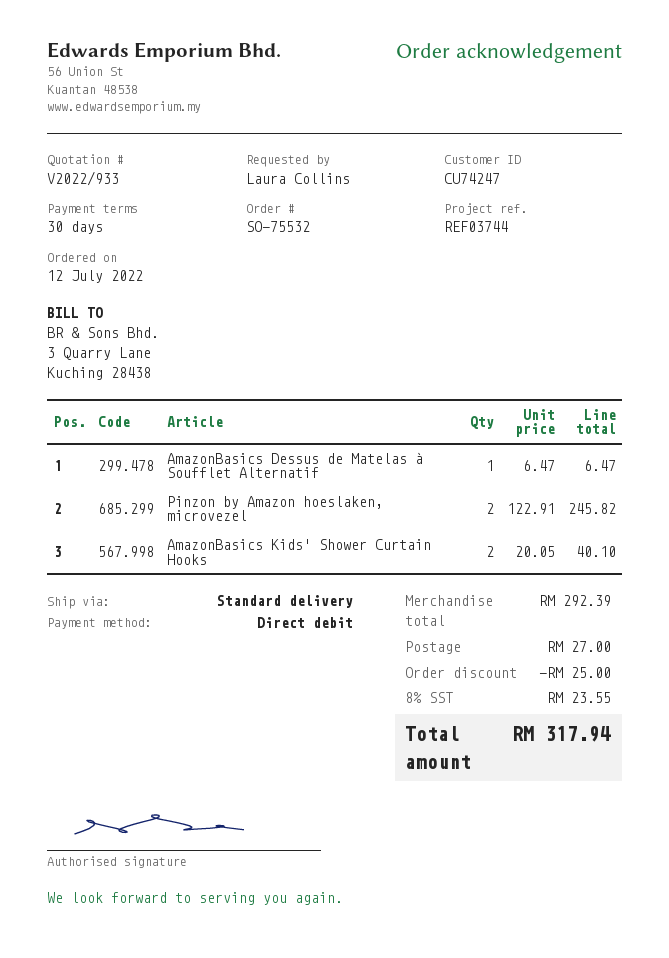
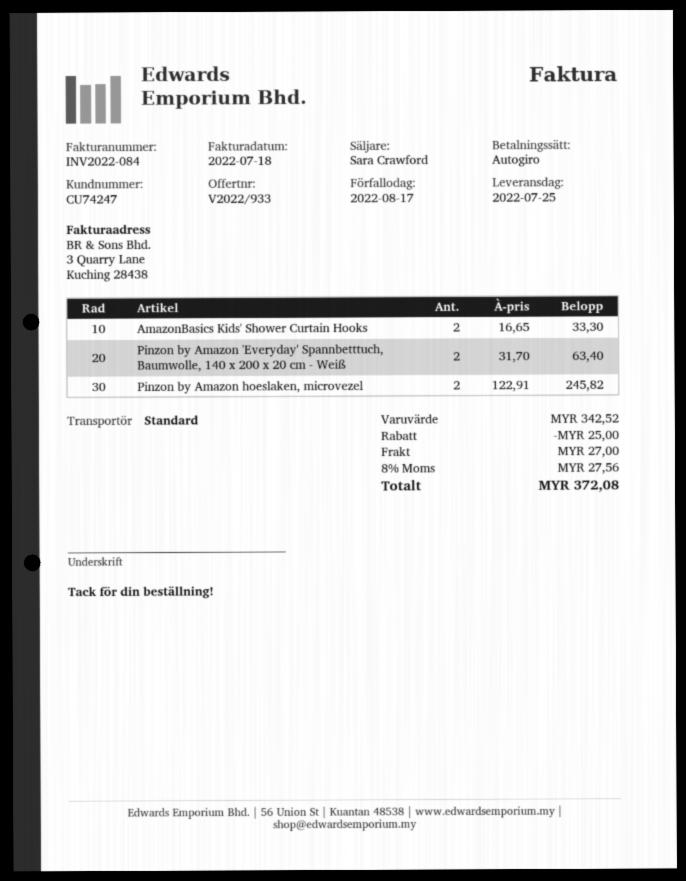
AmazonBasics Dessus de Matelas à Soufflet Alternatif: 1 x 6.47 = 6.47 -> none
AmazonBasics Kids' Shower Curtain Hooks: 2 x 20.05 = 40.10 -> 2 x 16.65 = 33.30
Pinzon by Amazon 'Everyday' Spannbetttuch, Baumwolle, 140 x 200 x 20 cm - Weiß: none -> 2 x 31.70 = 63.40
subtotal: 292.39 -> 342.52
tax: 8% = 23.55 -> 8% = 27.56
total: 317.94 -> 372.08

